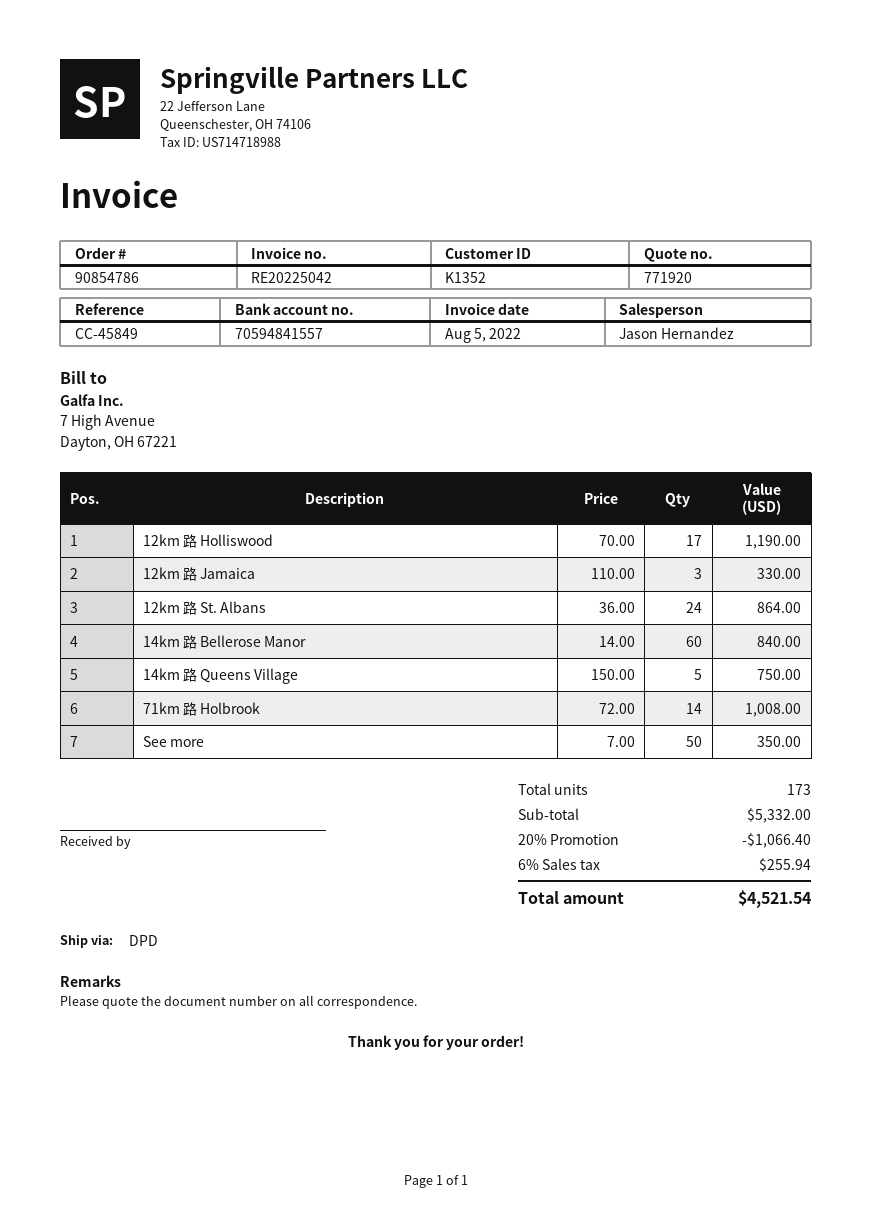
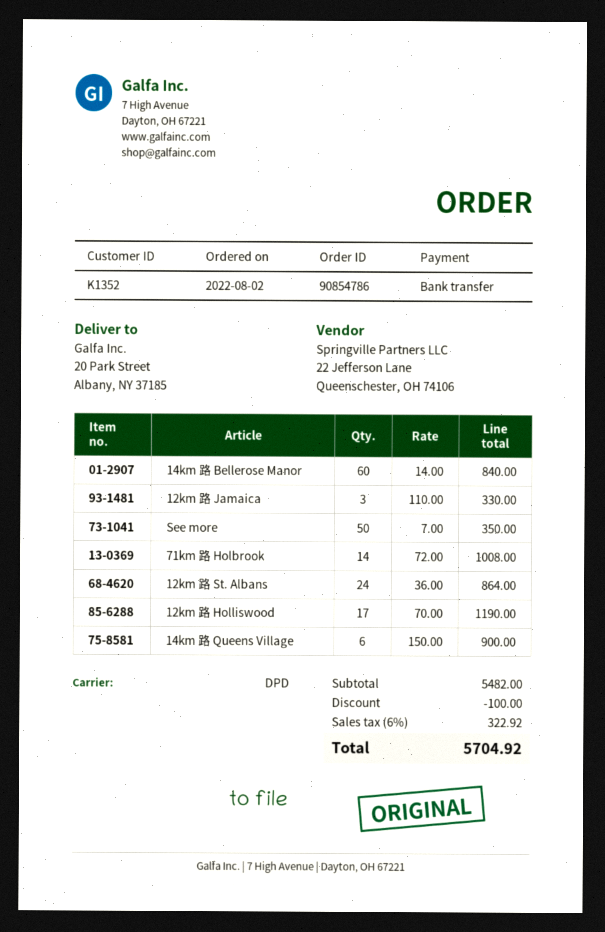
14km 路 Queens Village: 5 x 150.00 = 750.00 -> 6 x 150.00 = 900.00
subtotal: 5332.00 -> 5482.00
discount: 1066.40 -> 100.00
tax: 6% = 255.94 -> 6% = 322.92
total: 4521.54 -> 5704.92

